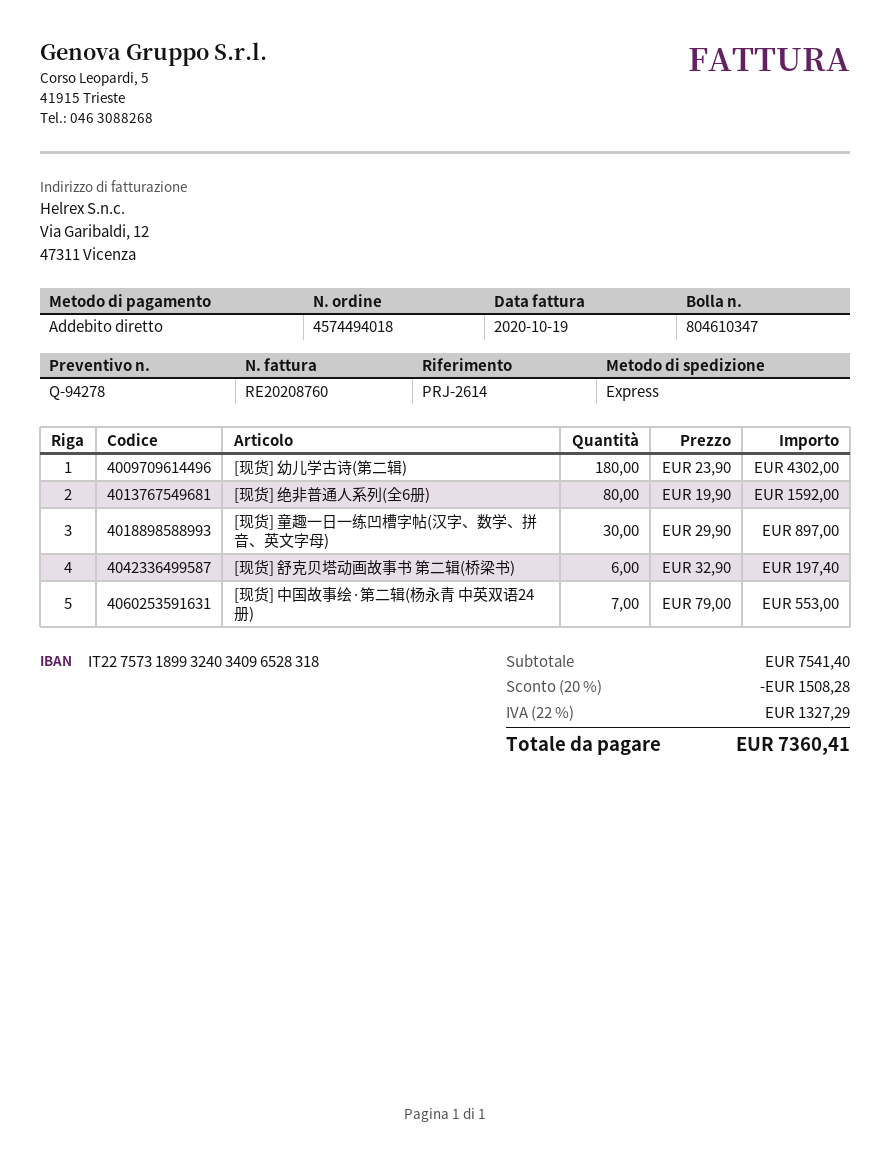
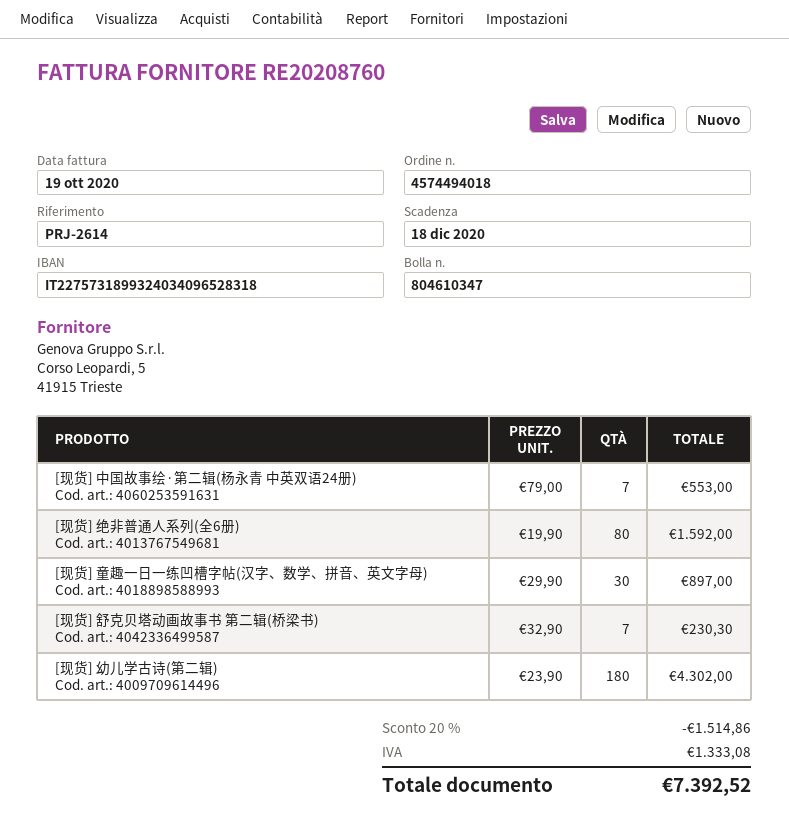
[现货] 舒克贝塔动画故事书 第二辑(桥梁书): 6 x 32.90 = 197.40 -> 7 x 32.90 = 230.30
discount: 20% = 1508.28 -> 20% = 1514.86
tax: 1327.29 -> 1333.08
total: 7360.41 -> 7392.52

